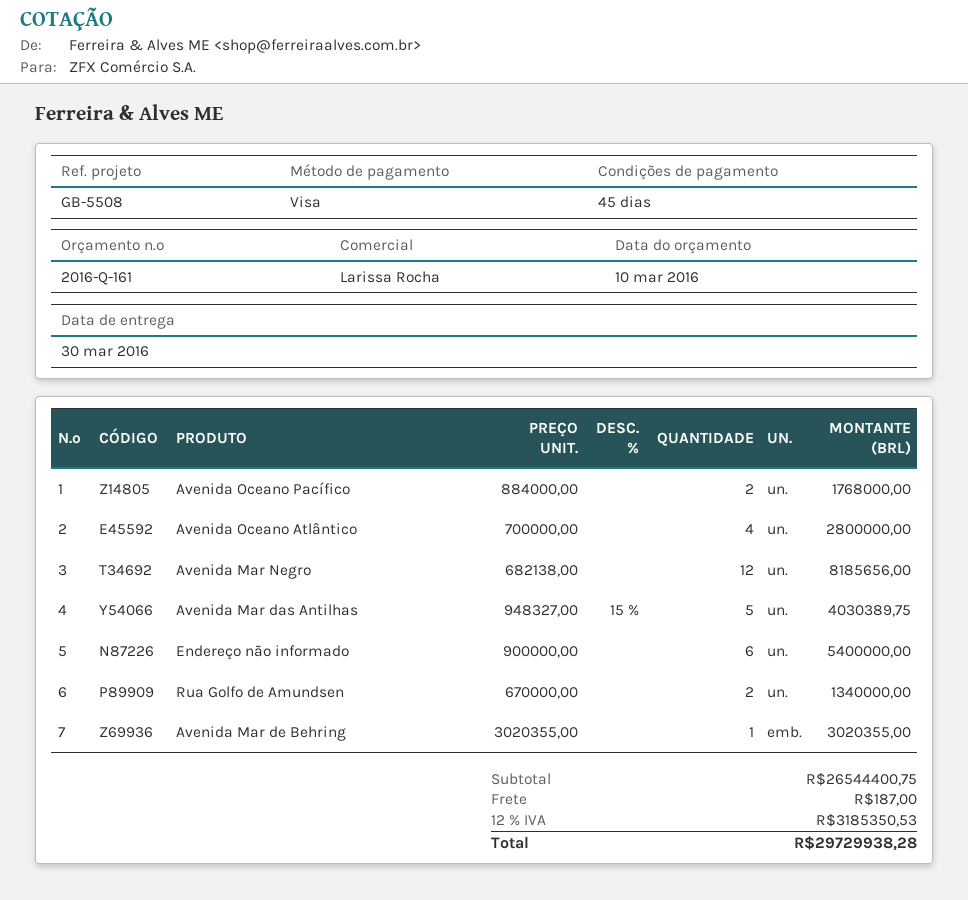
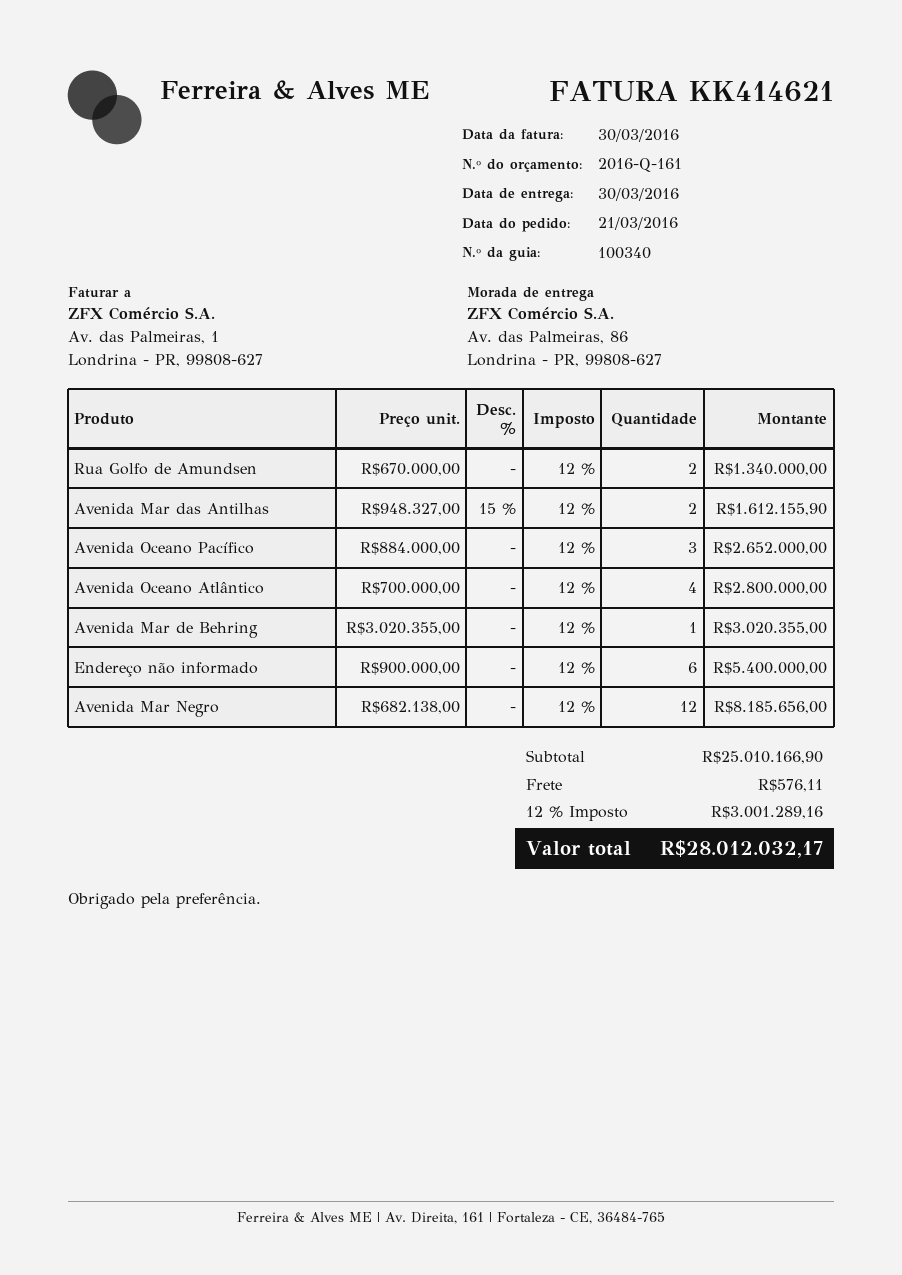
Avenida Oceano Pacífico: 2 x 884000.00 = 1768000.00 -> 3 x 884000.00 = 2652000.00
Avenida Mar das Antilhas: 5 x 948327.00 - 15% = 4030389.75 -> 2 x 948327.00 - 15% = 1612155.90
subtotal: 26544400.75 -> 25010166.90
shipping: 187.00 -> 576.11
tax: 12% = 3185350.53 -> 12% = 3001289.16
total: 29729938.28 -> 28012032.17

